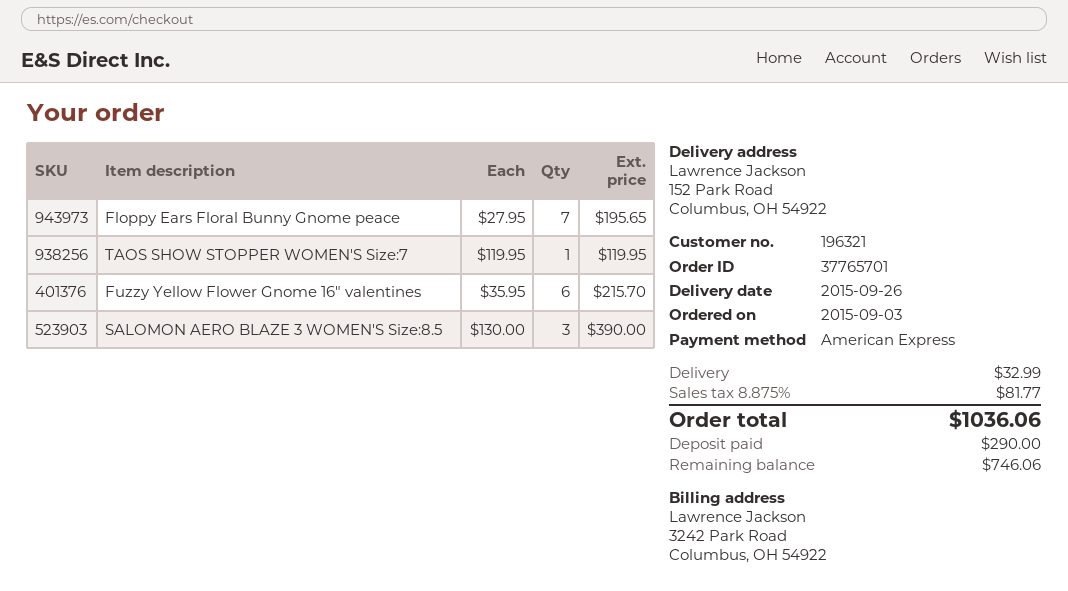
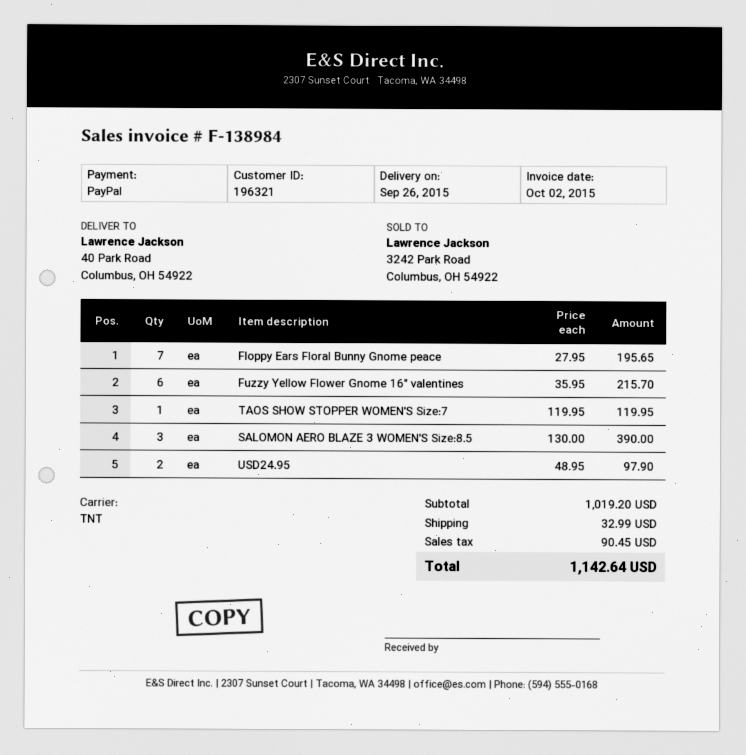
payment method: American Express -> PayPal
ship to: 152 Park Road, Columbus, OH 54922 -> 40 Park Road, Columbus, OH 54922
USD24.95: none -> 2 x 48.95 = 97.90
tax: 81.77 -> 90.45
total: 1036.06 -> 1142.64

